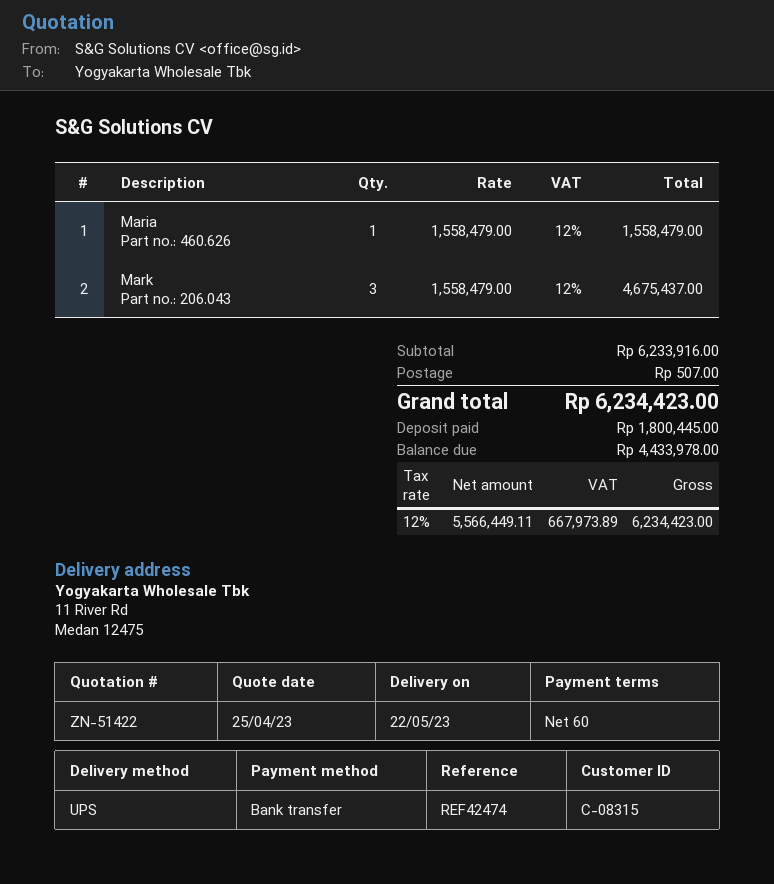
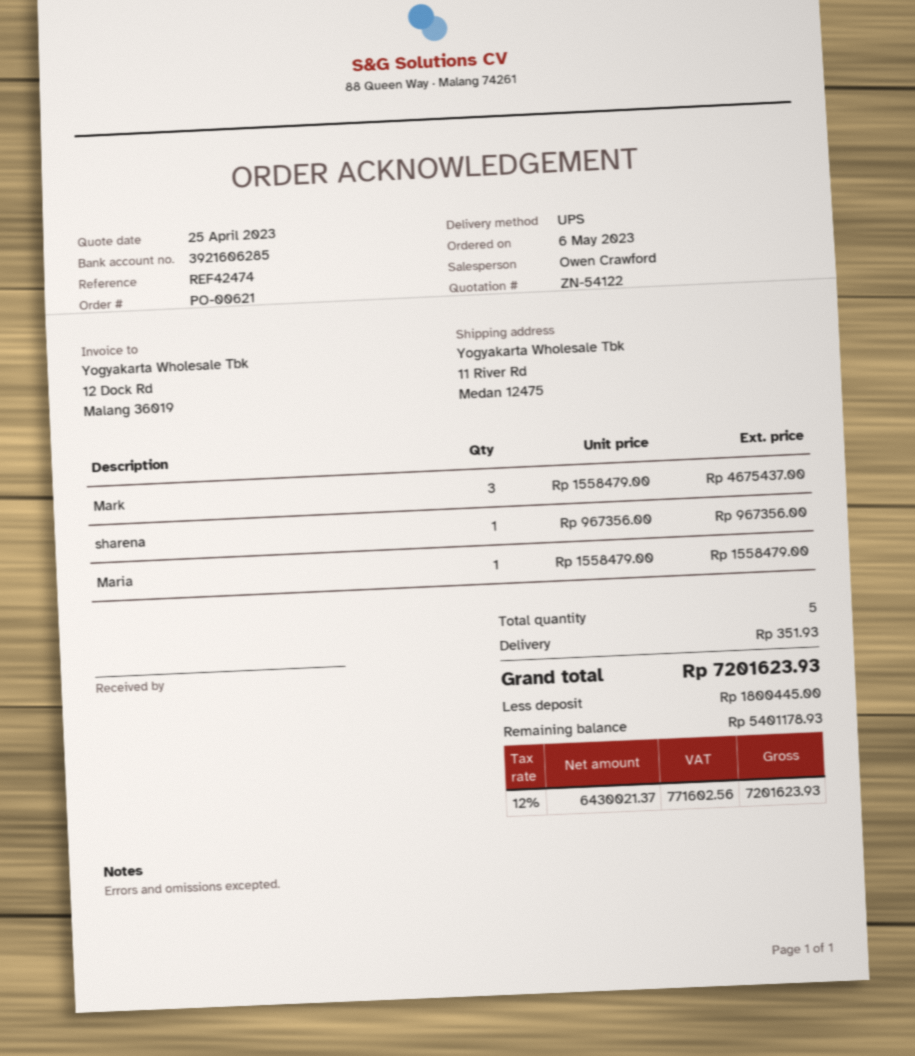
quote number: ZN-51422 -> ZN-54122
sharena: none -> 1 x 967356.00 = 967356.00
shipping: 507.00 -> 351.93
net: 5566449.11 -> 6430021.37
tax: 12% = 667973.89 -> 12% = 771602.56
total: 6234423.00 -> 7201623.93
balance: 4433978.00 -> 5401178.93

